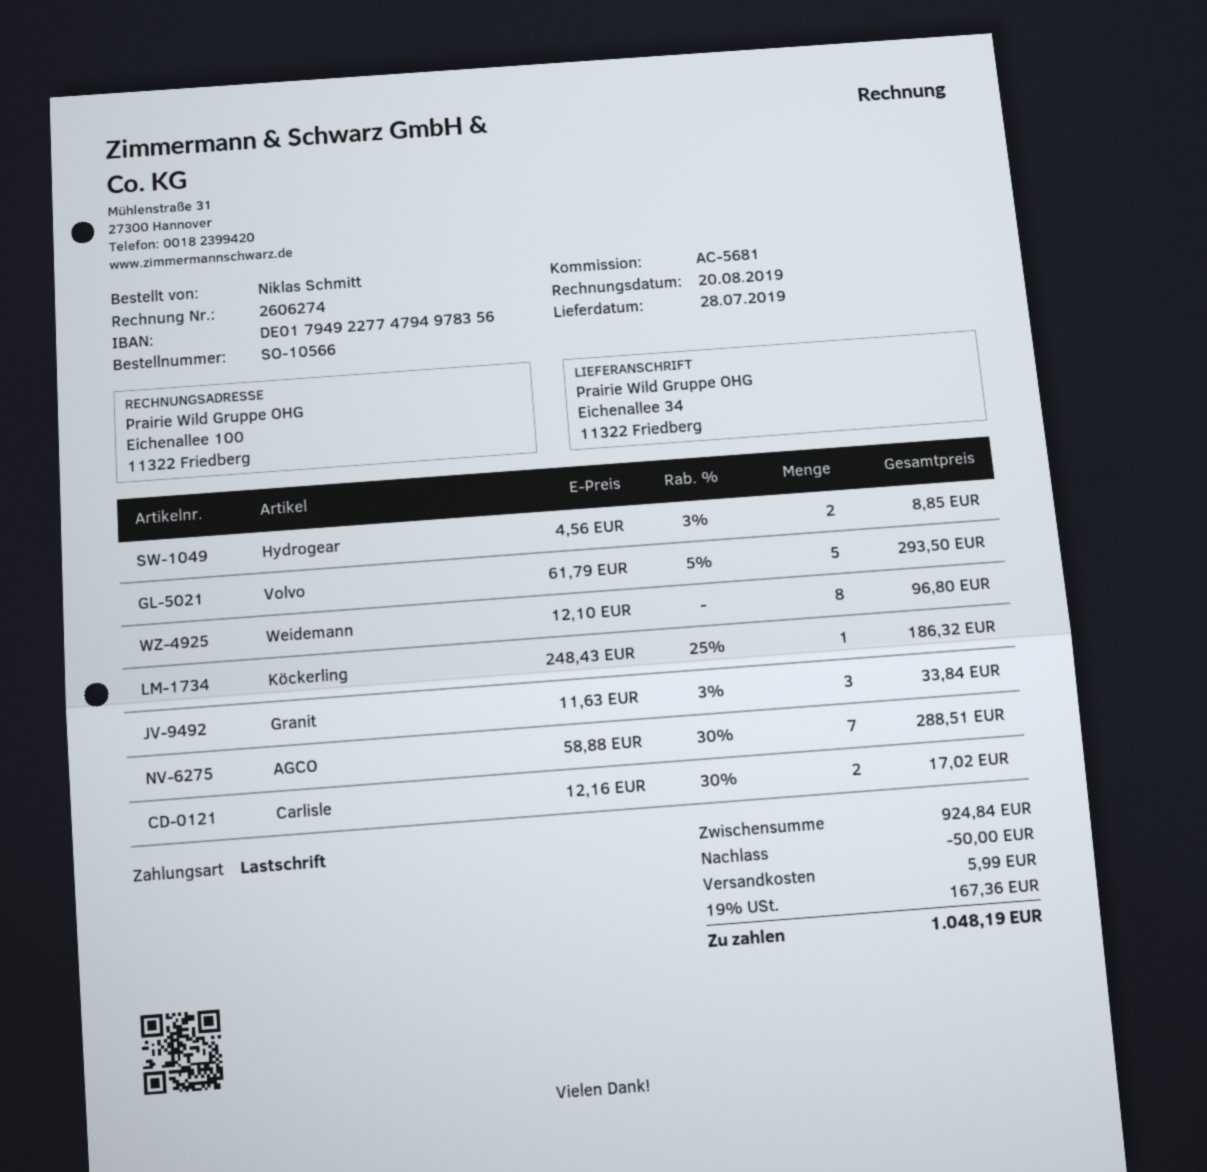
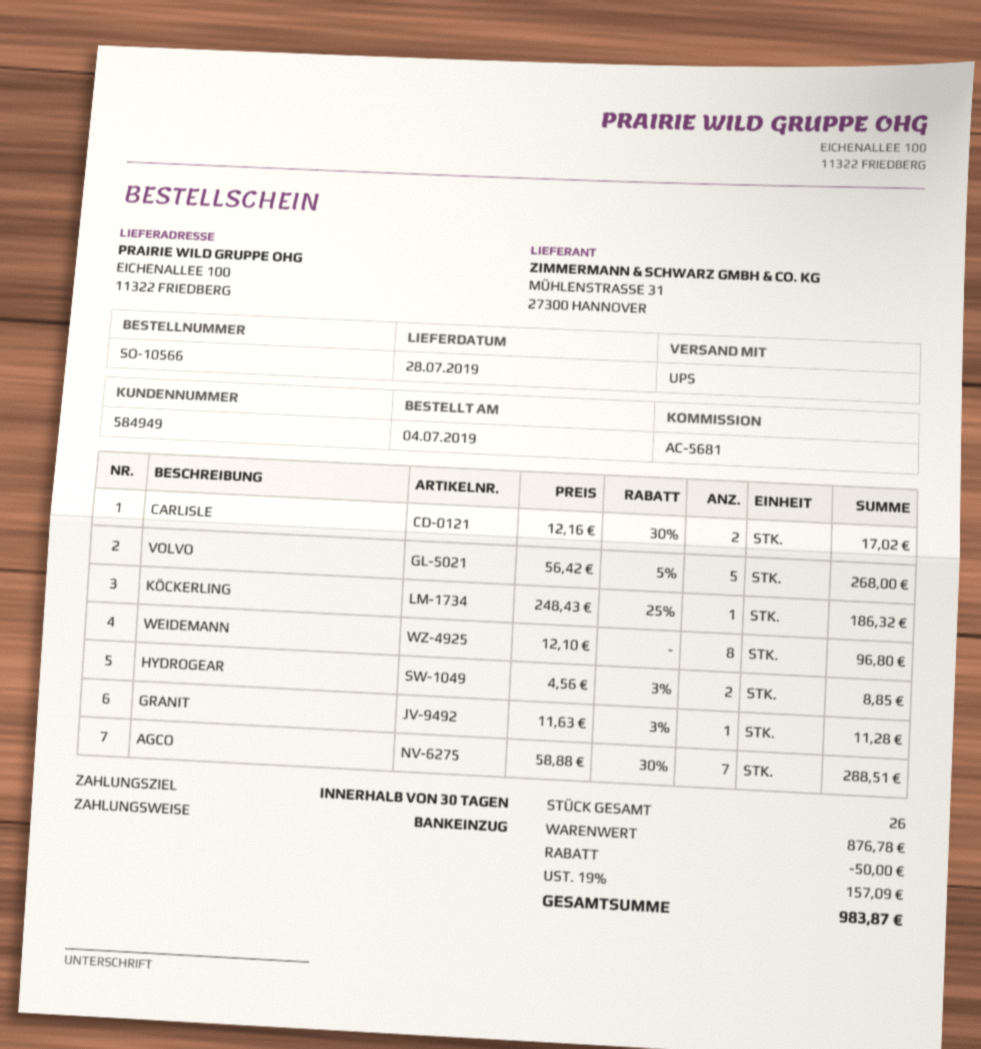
ship to: Eichenallee 34, 11322 Friedberg -> EICHENALLEE 100, 11322 FRIEDBERG
Volvo: 5 x 61.79 - 5% = 293.50 -> 5 x 56.42 - 5% = 268.00
Granit: 3 x 11.63 - 3% = 33.84 -> 1 x 11.63 - 3% = 11.28
subtotal: 924.84 -> 876.78
shipping: 5.99 -> none
tax: 19% = 167.36 -> 19% = 157.09
total: 1048.19 -> 983.87

